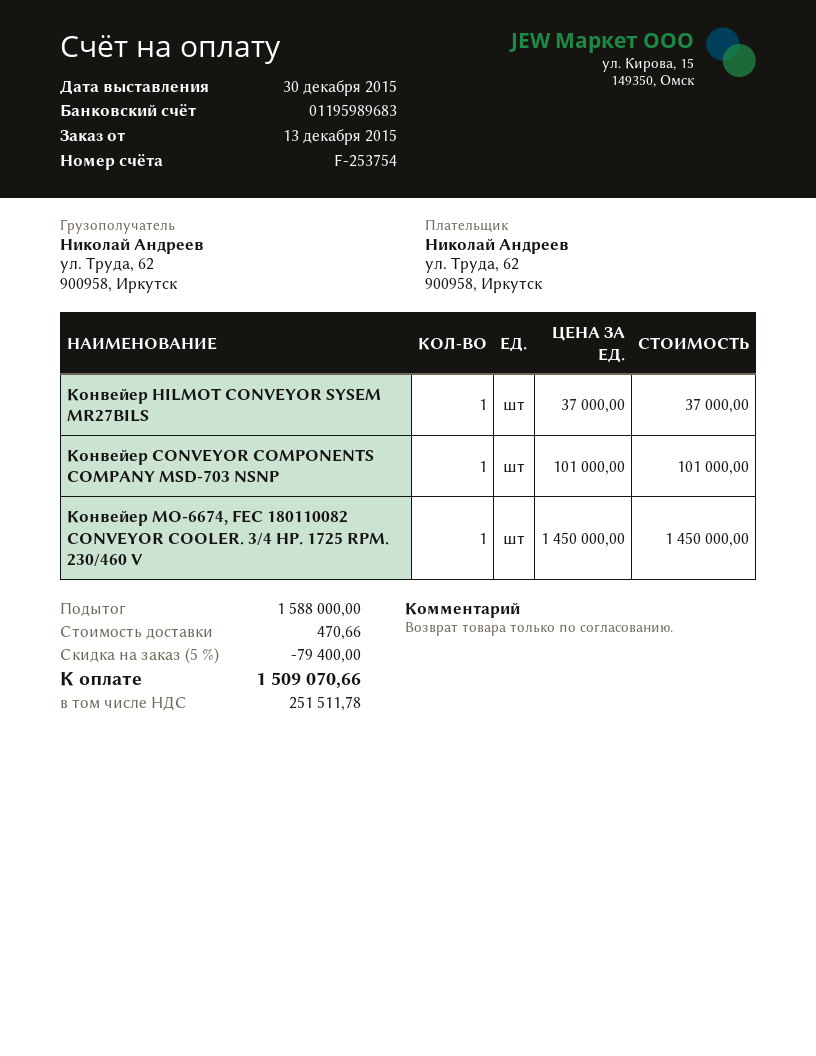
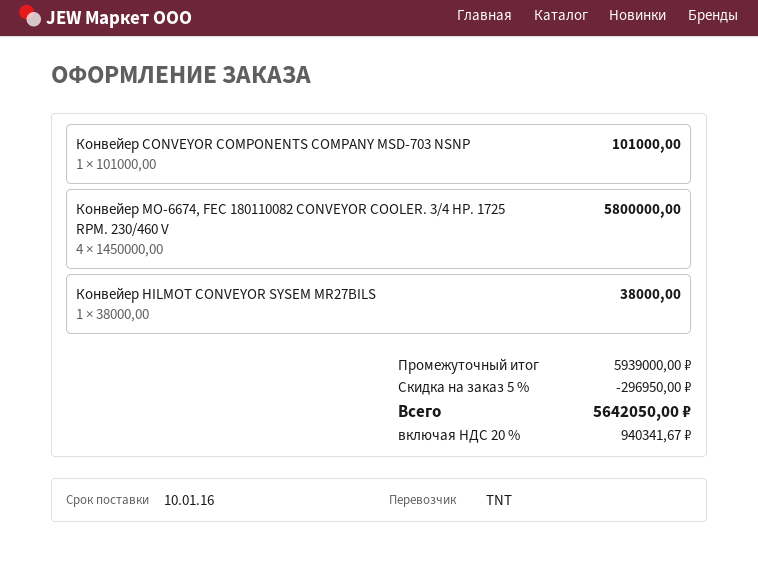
Конвейер HILMOT CONVEYOR SYSEM MR27BILS: 1 x 37000.00 = 37000.00 -> 1 x 38000.00 = 38000.00
Конвейер MO-6674, FEC 180110082 CONVEYOR COOLER. 3/4 HP. 1725 RPM. 230/460 V: 1 x 1450000.00 = 1450000.00 -> 4 x 1450000.00 = 5800000.00
subtotal: 1588000.00 -> 5939000.00
discount: 5% = 79400.00 -> 5% = 296950.00
shipping: 470.66 -> none
tax: 251511.78 -> 940341.67
total: 1509070.66 -> 5642050.00

